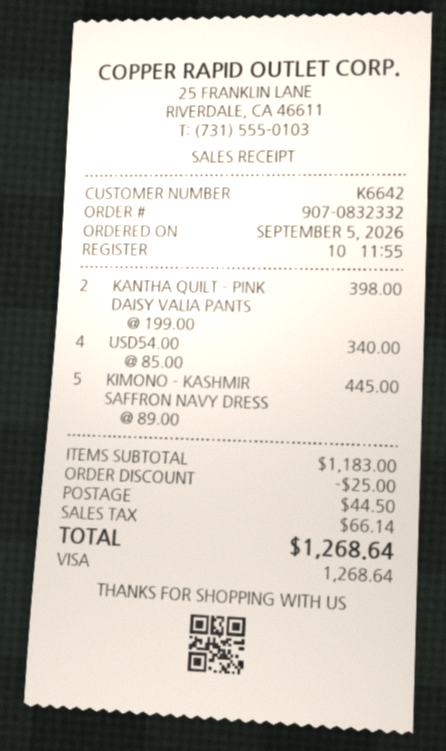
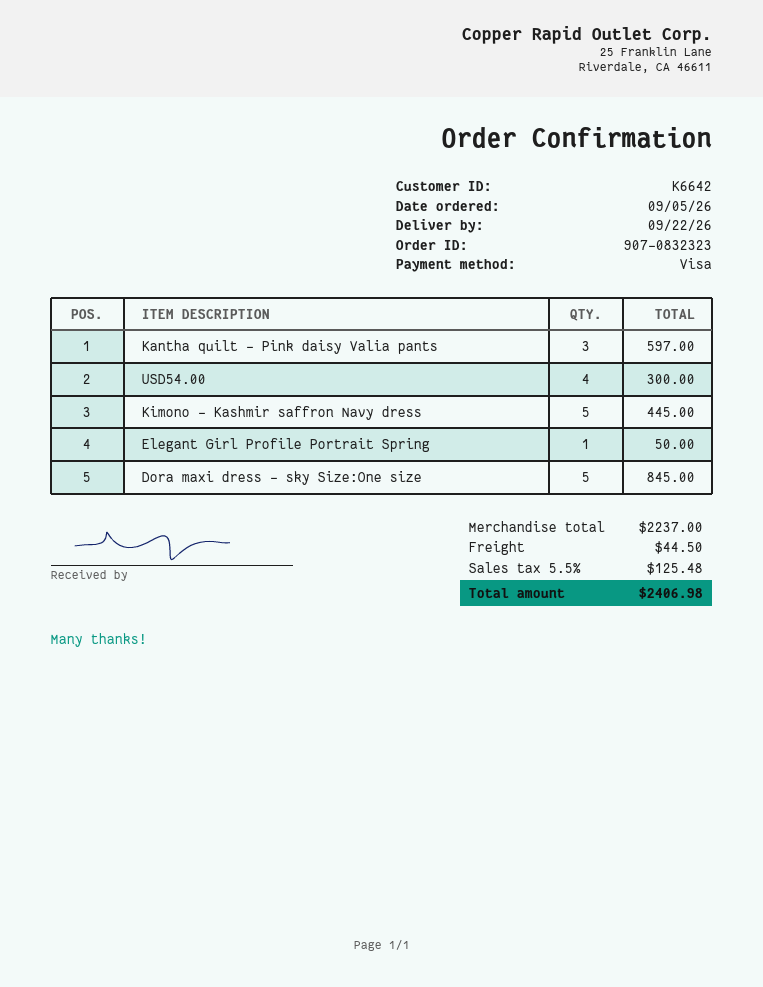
order number: 907-0832332 -> 907-0832323
KANTHA QUILT - PINK DAISY VALIA PANTS: 2 for 398.00 -> 3 for 597.00
USD54.00: 4 for 340.00 -> 4 for 300.00
Elegant Girl Profile Portrait Spring: none -> 1 for 50.00
Dora maxi dress - sky Size:One size: none -> 5 for 845.00
subtotal: 1183.00 -> 2237.00
discount: 25.00 -> none
tax: 66.14 -> 125.48
total: 1268.64 -> 2406.98

